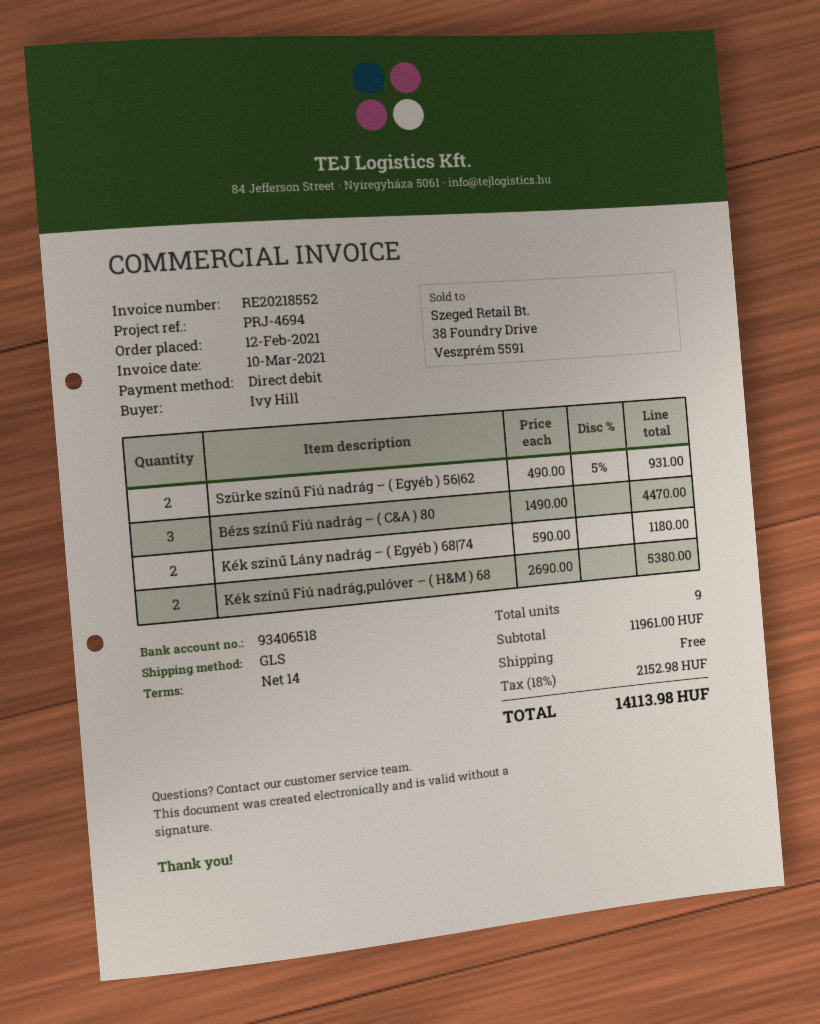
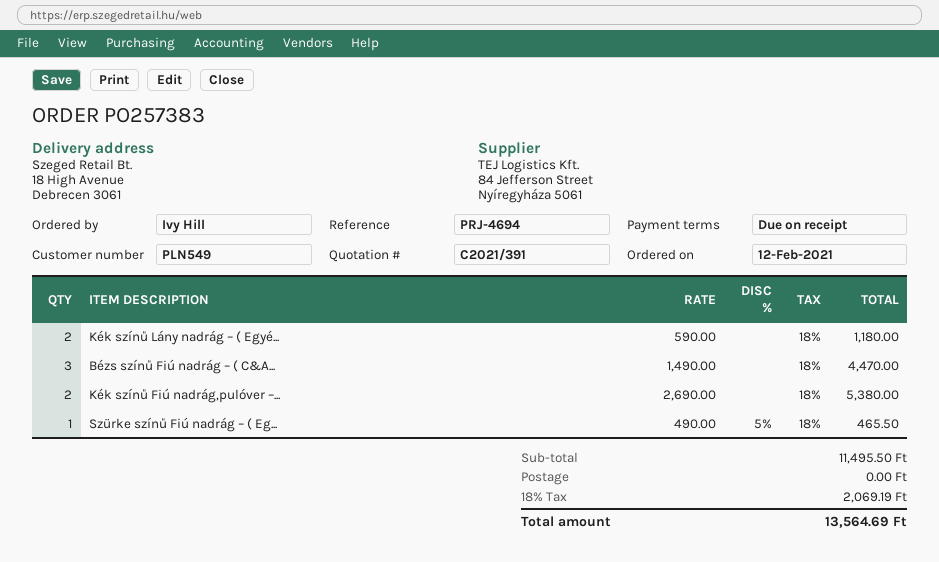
payment terms: 14 days -> on receipt
Szürke színű Fiú nadrág – ( Egyéb ) 56|62: 2 x 490.00 - 5% = 931.00 -> 1 x 490.00 - 5% = 465.50
subtotal: 11961.00 -> 11495.50
tax: 18% = 2152.98 -> 18% = 2069.19
total: 14113.98 -> 13564.69

